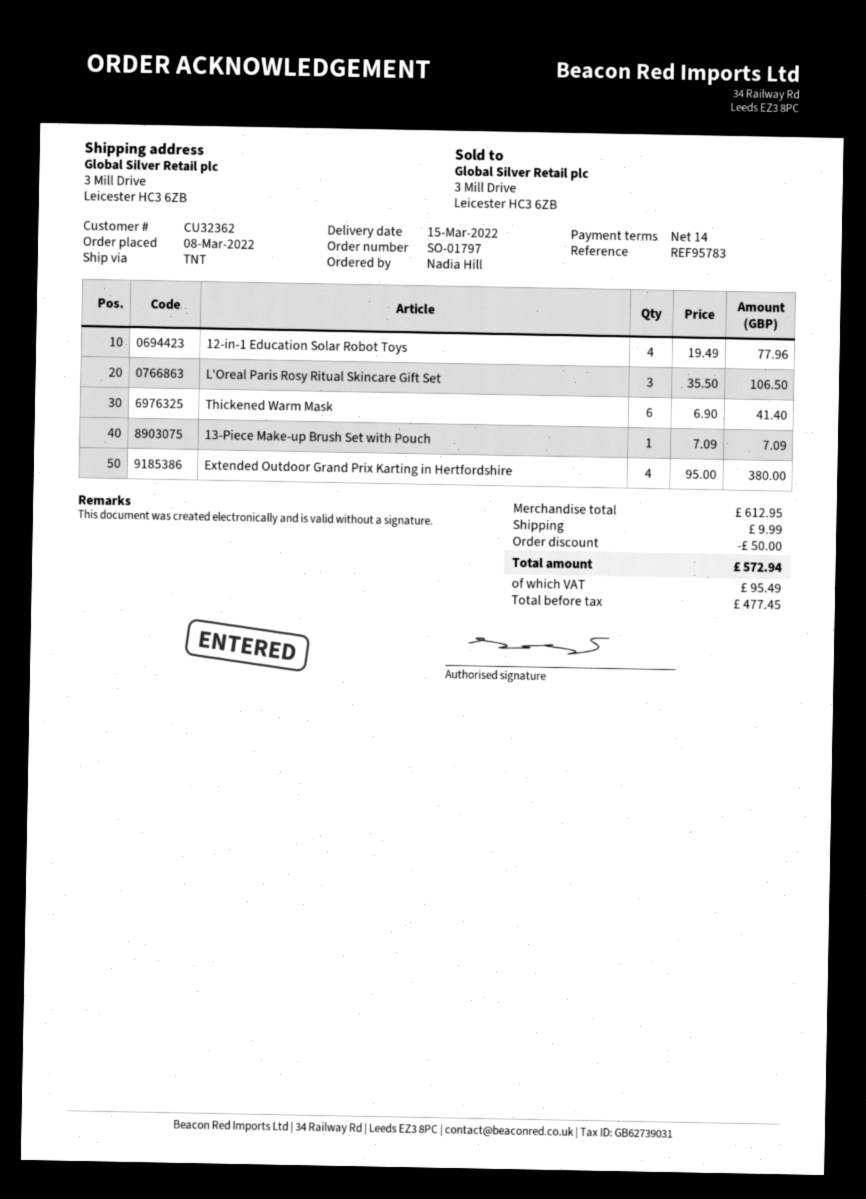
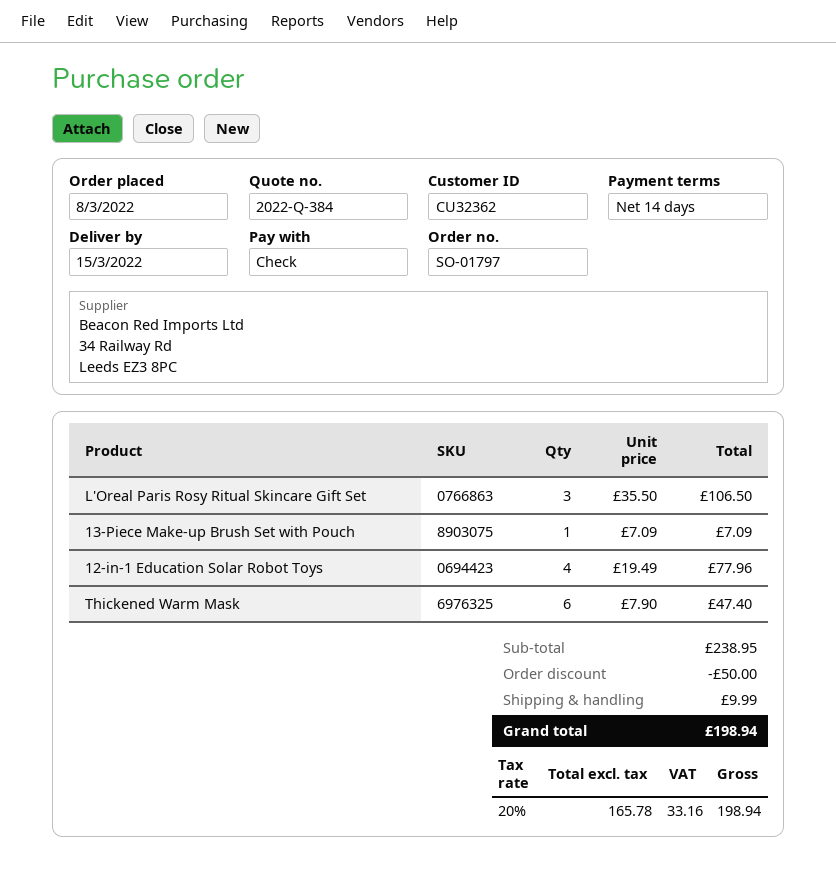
Thickened Warm Mask: 6 x 6.90 = 41.40 -> 6 x 7.90 = 47.40
Extended Outdoor Grand Prix Karting in Hertfordshire: 4 x 95.00 = 380.00 -> none
subtotal: 612.95 -> 238.95
net: 477.45 -> 165.78
tax: 95.49 -> 33.16
total: 572.94 -> 198.94

